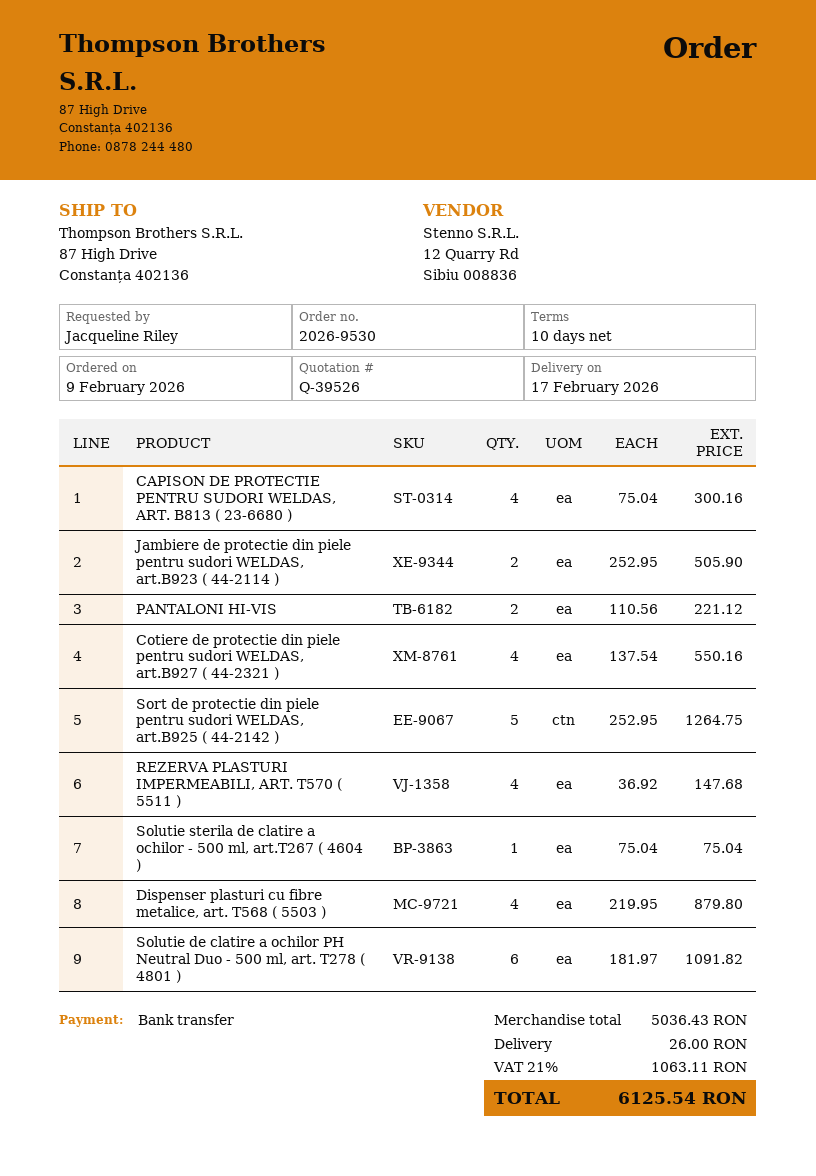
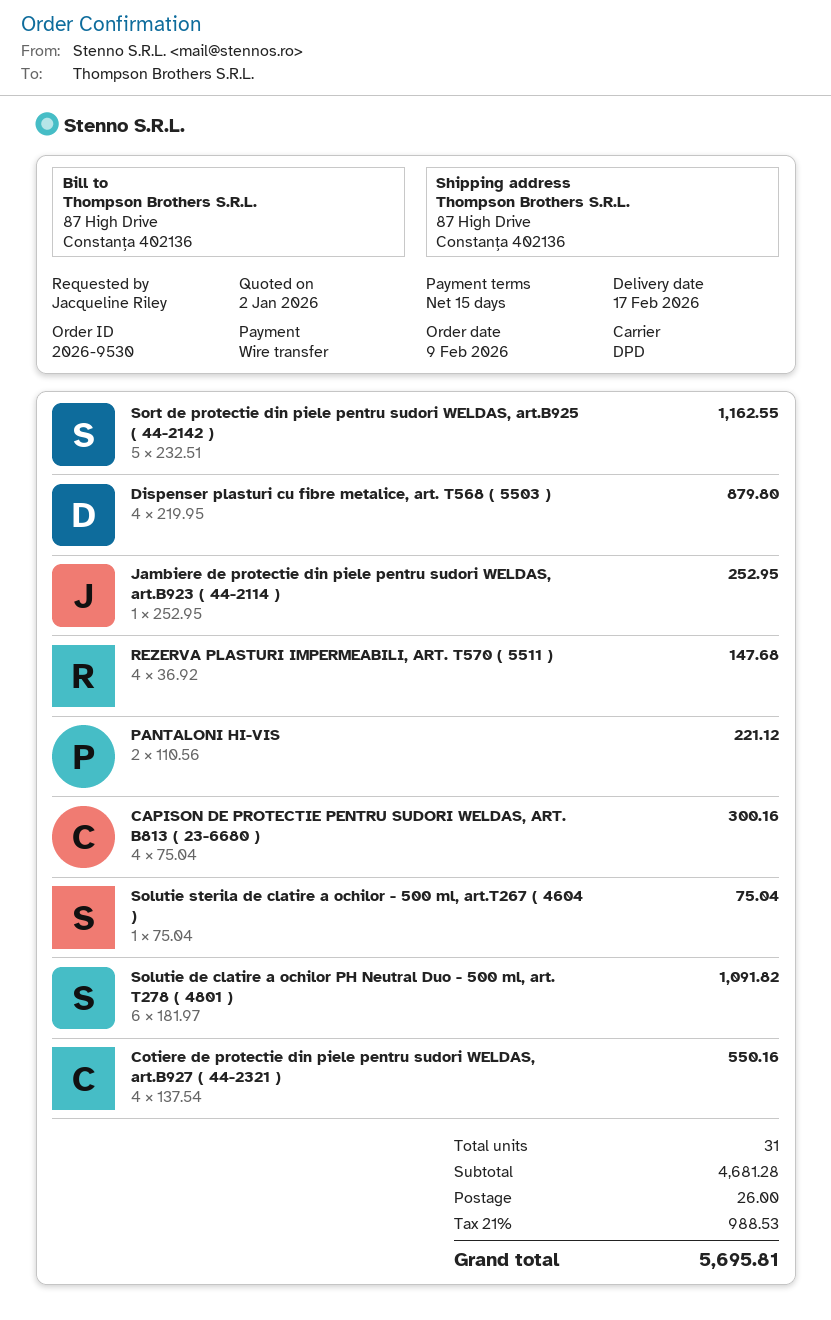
payment terms: 10 days -> 15 days
Jambiere de protectie din piele pentru sudori WELDAS, art.B923 ( 44-2114 ): 2 x 252.95 = 505.90 -> 1 x 252.95 = 252.95
Sort de protectie din piele pentru sudori WELDAS, art.B925 ( 44-2142 ): 5 x 252.95 = 1264.75 -> 5 x 232.51 = 1162.55
subtotal: 5036.43 -> 4681.28
tax: 21% = 1063.11 -> 21% = 988.53
total: 6125.54 -> 5695.81

